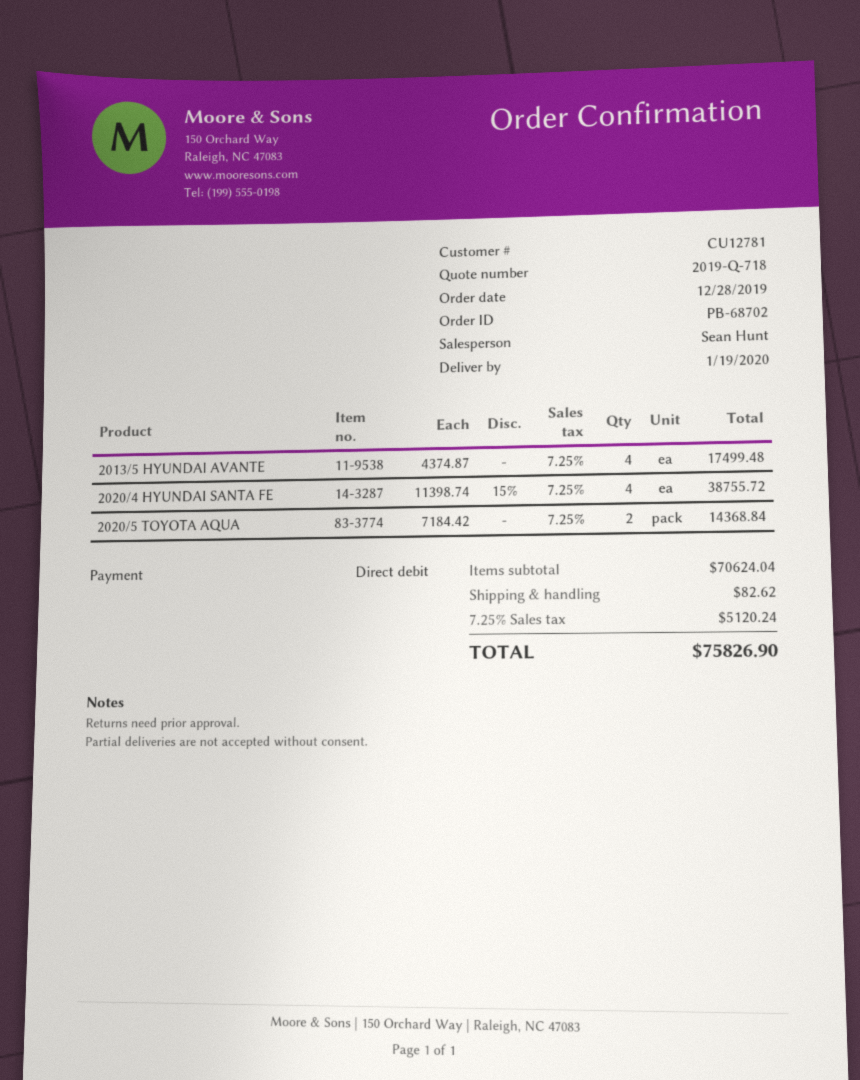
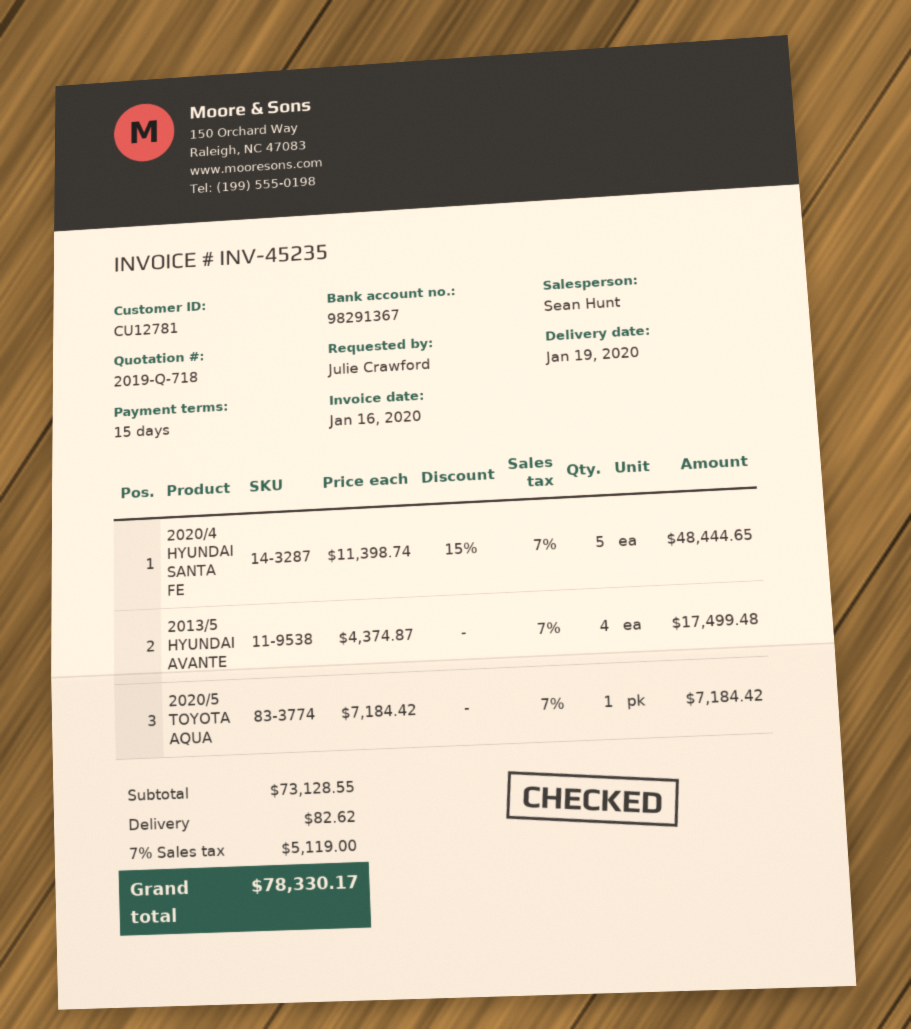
2020/4 HYUNDAI SANTA FE: 4 x 11398.74 - 15% = 38755.72 -> 5 x 11398.74 - 15% = 48444.65
2020/5 TOYOTA AQUA: 2 x 7184.42 = 14368.84 -> 1 x 7184.42 = 7184.42
subtotal: 70624.04 -> 73128.55
tax: 7.25% = 5120.24 -> 7% = 5119.00
total: 75826.90 -> 78330.17

